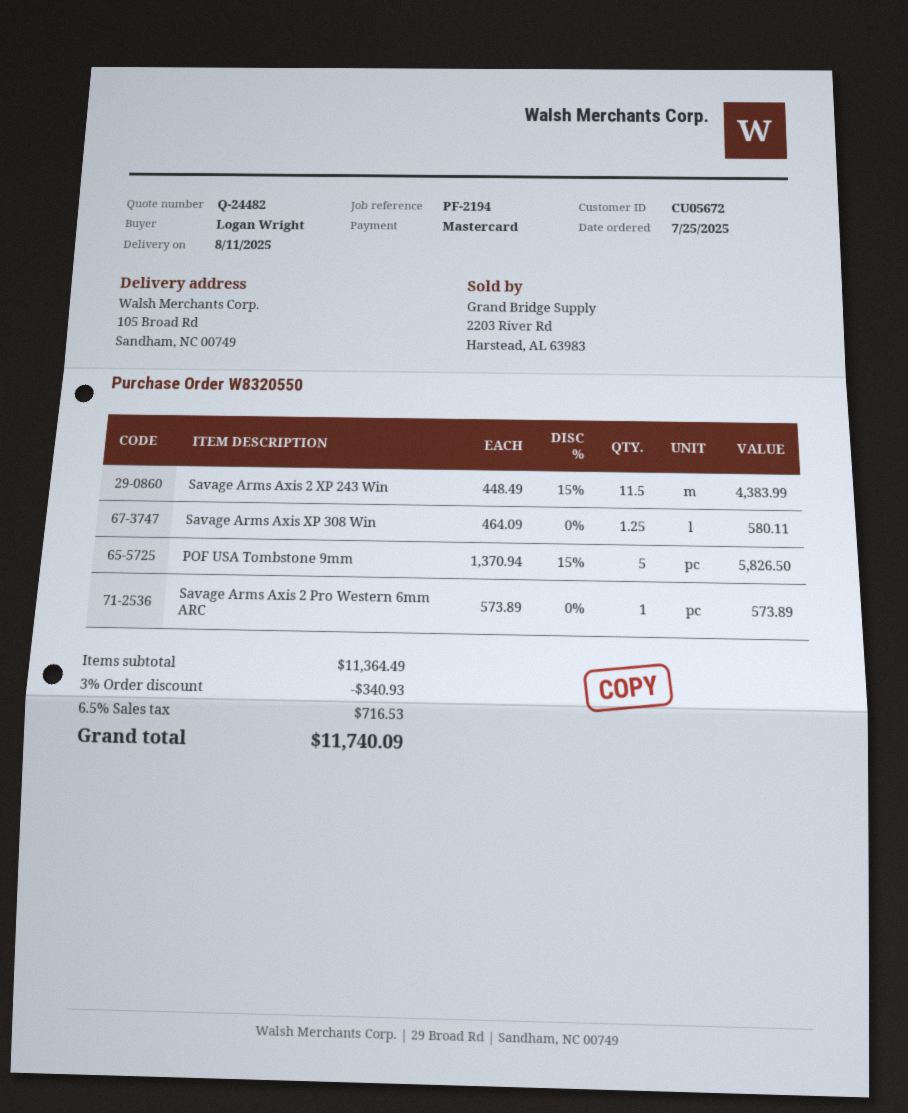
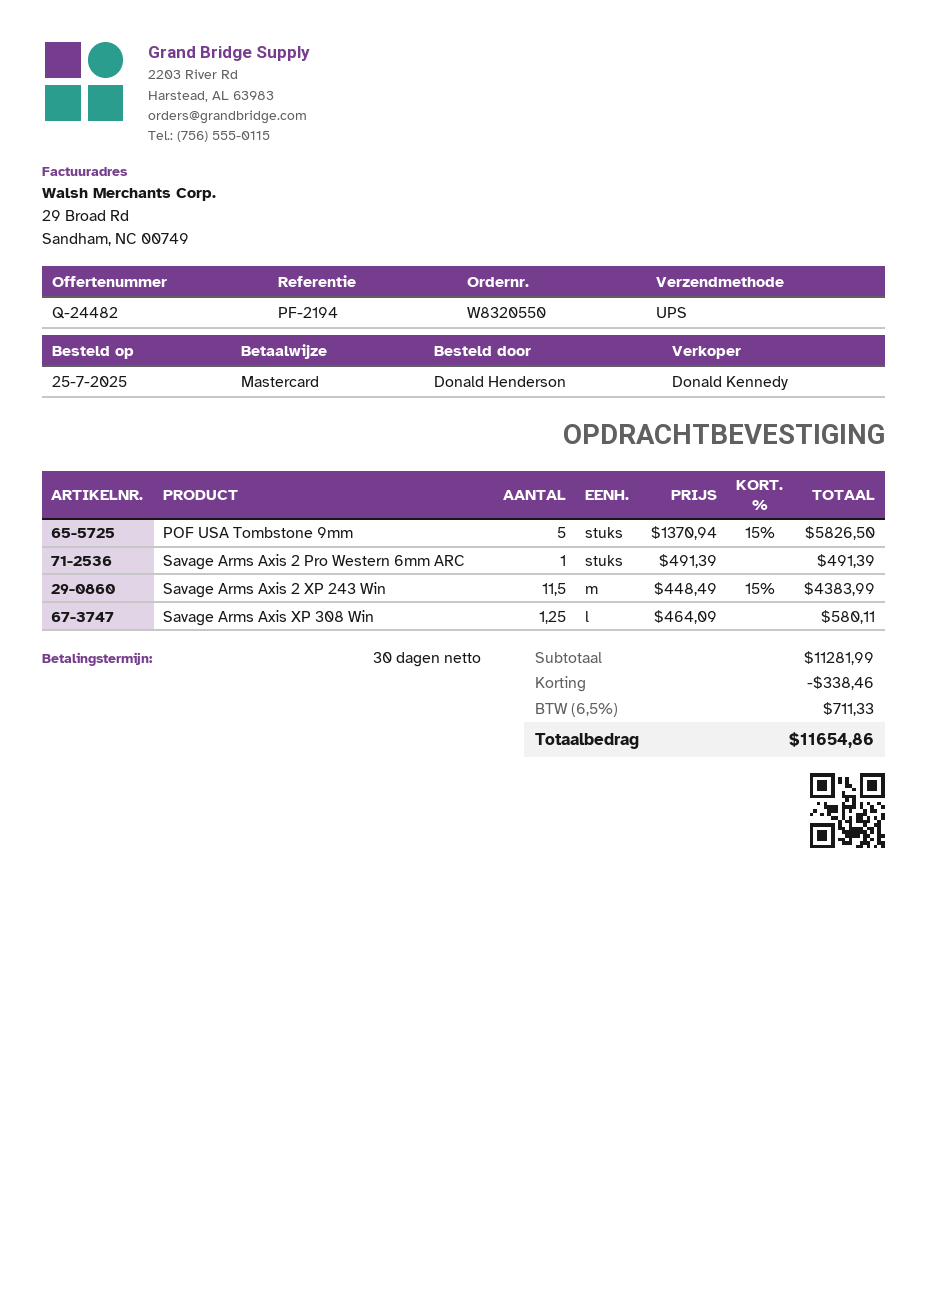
ordered by: Logan Wright -> Donald Henderson
Savage Arms Axis 2 Pro Western 6mm ARC: 1 x 573.89 = 573.89 -> 1 x 491.39 = 491.39
subtotal: 11364.49 -> 11281.99
discount: 340.93 -> 338.46
tax: 6.5% = 716.53 -> 6.5% = 711.33
total: 11740.09 -> 11654.86

